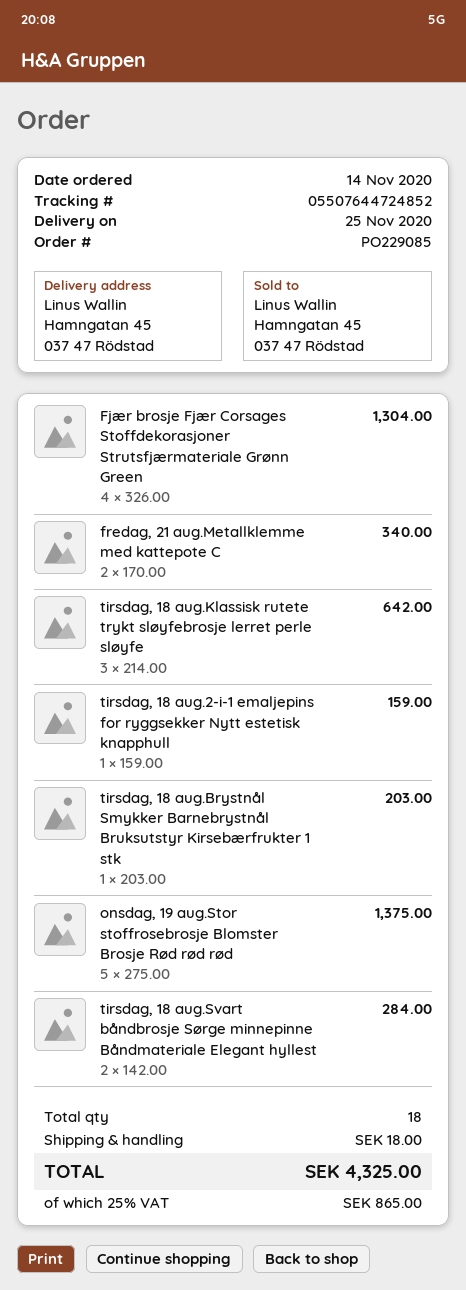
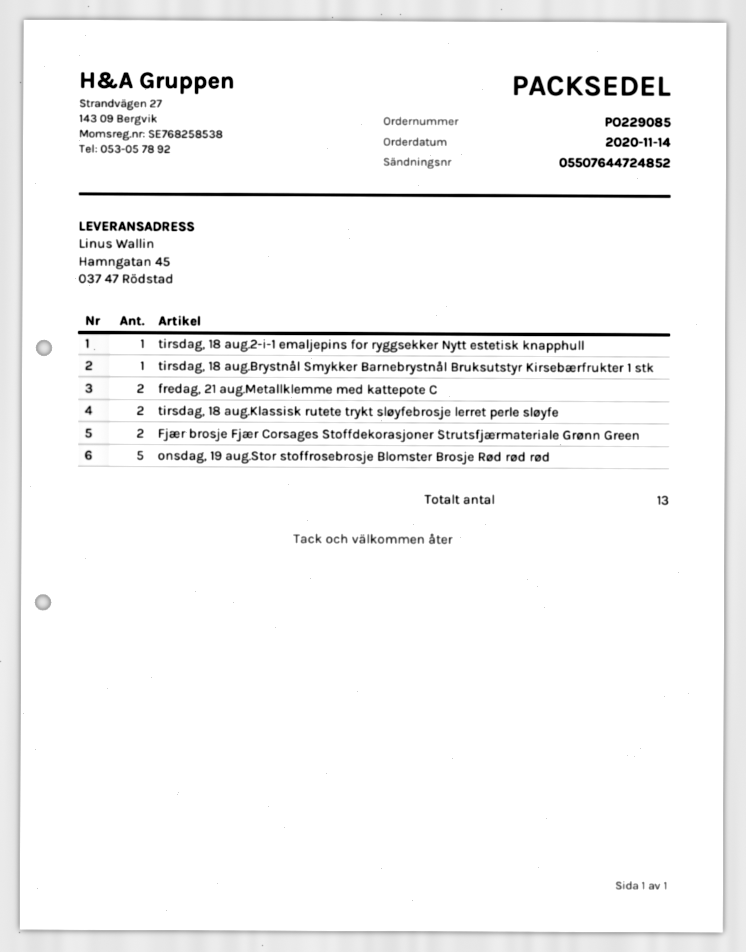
Fjær brosje Fjær Corsages Stoffdekorasjoner Strutsfjærmateriale Grønn Green: 4 -> 2
tirsdag, 18 aug.Klassisk rutete trykt sløyfebrosje lerret perle sløyfe: 3 -> 2
tirsdag, 18 aug.Svart båndbrosje Sørge minnepinne Båndmateriale Elegant hyllest: 2 -> none
total quantity: 18 -> 13

